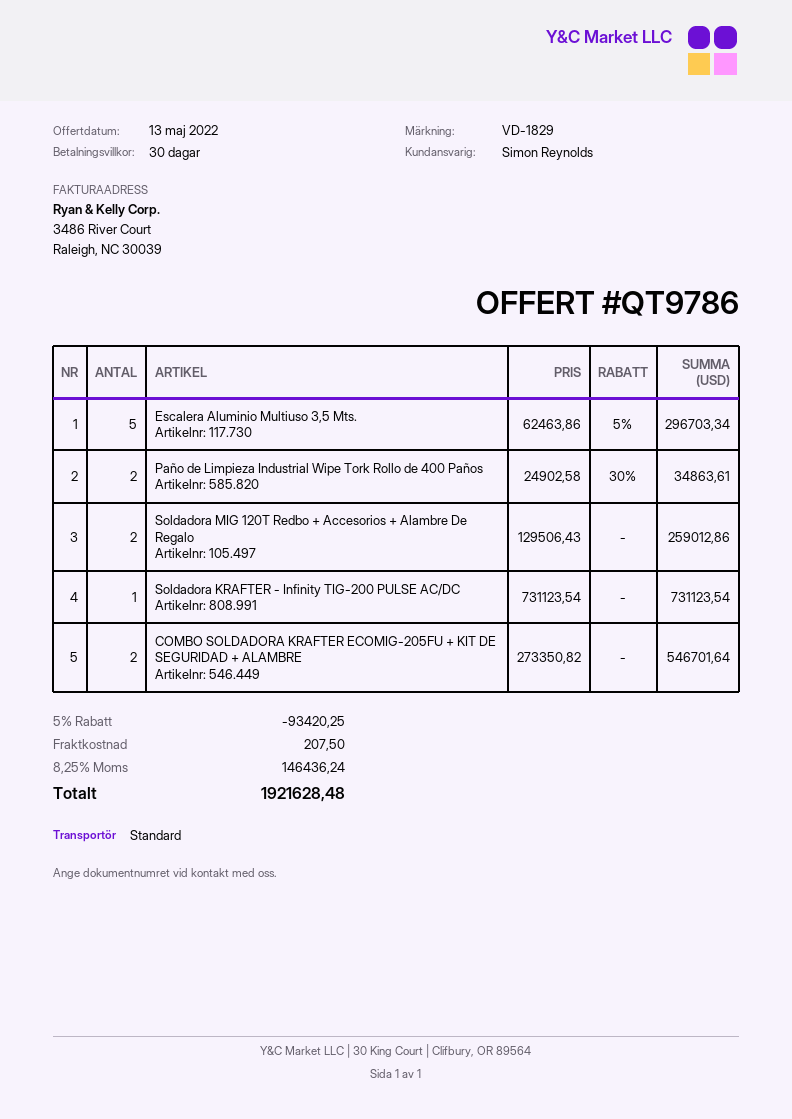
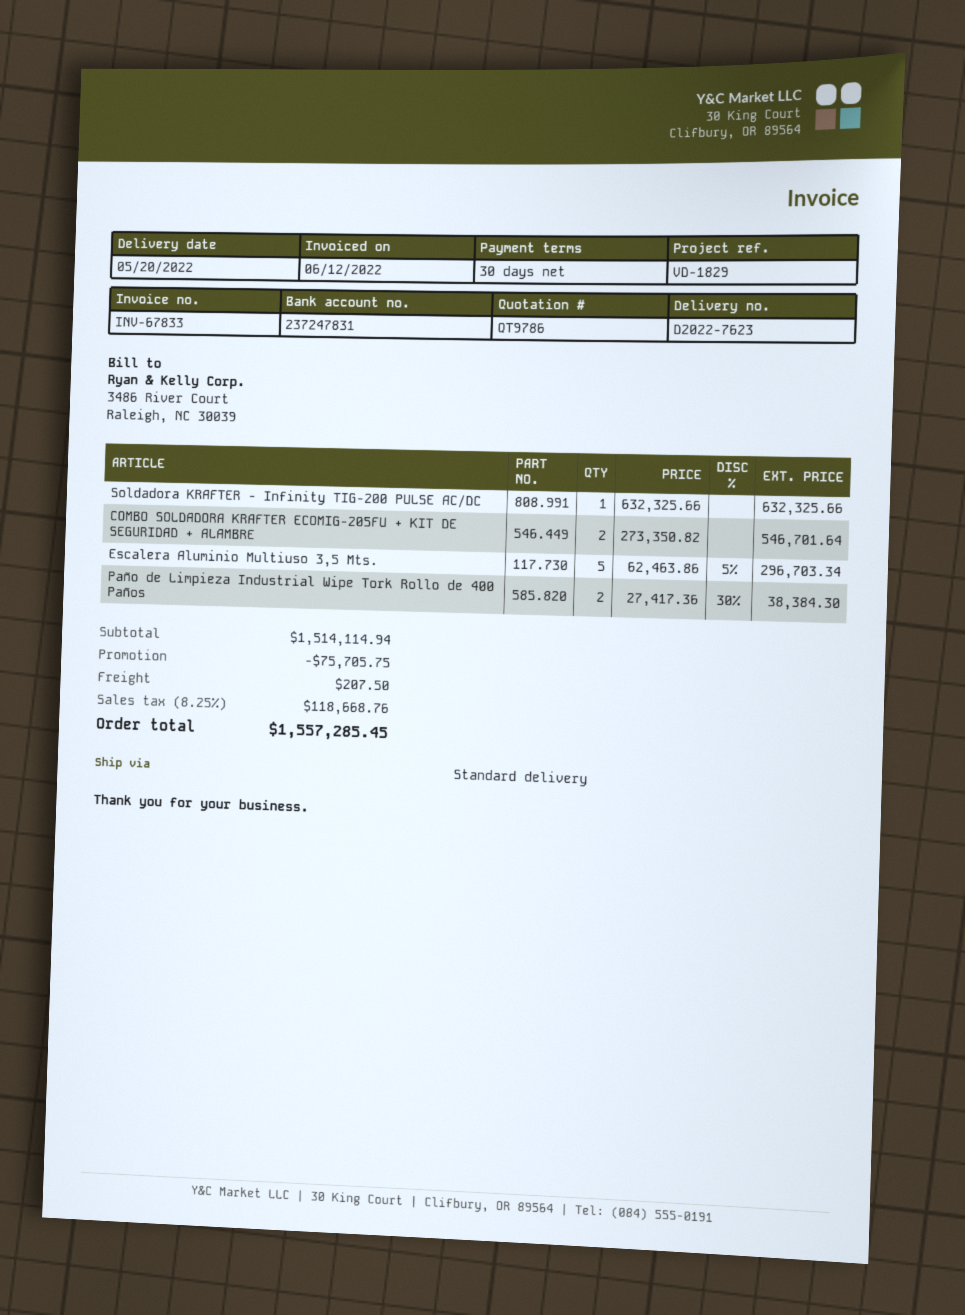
Paño de Limpieza Industrial Wipe Tork Rollo de 400 Paños: 2 x 24902.58 - 30% = 34863.61 -> 2 x 27417.36 - 30% = 38384.30
Soldadora MIG 120T Redbo + Accesorios + Alambre De Regalo: 2 x 129506.43 = 259012.86 -> none
Soldadora KRAFTER - Infinity TIG-200 PULSE AC/DC: 1 x 731123.54 = 731123.54 -> 1 x 632325.66 = 632325.66
discount: 93420.25 -> 75705.75
tax: 8.25% = 146436.24 -> 8.25% = 118668.76
total: 1921628.48 -> 1557285.45

